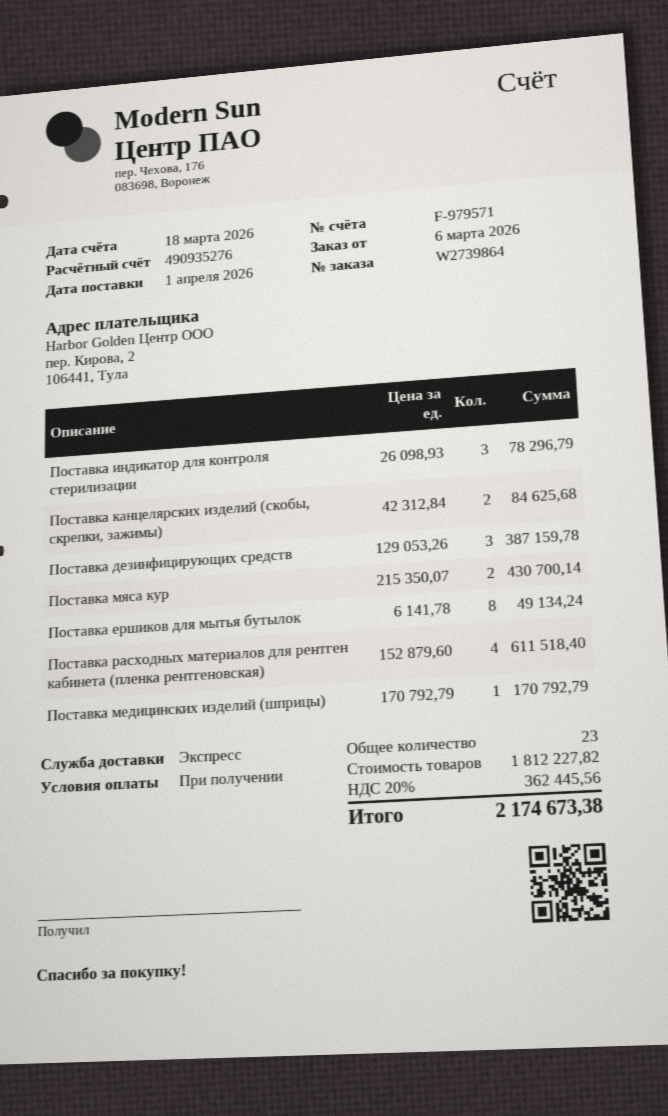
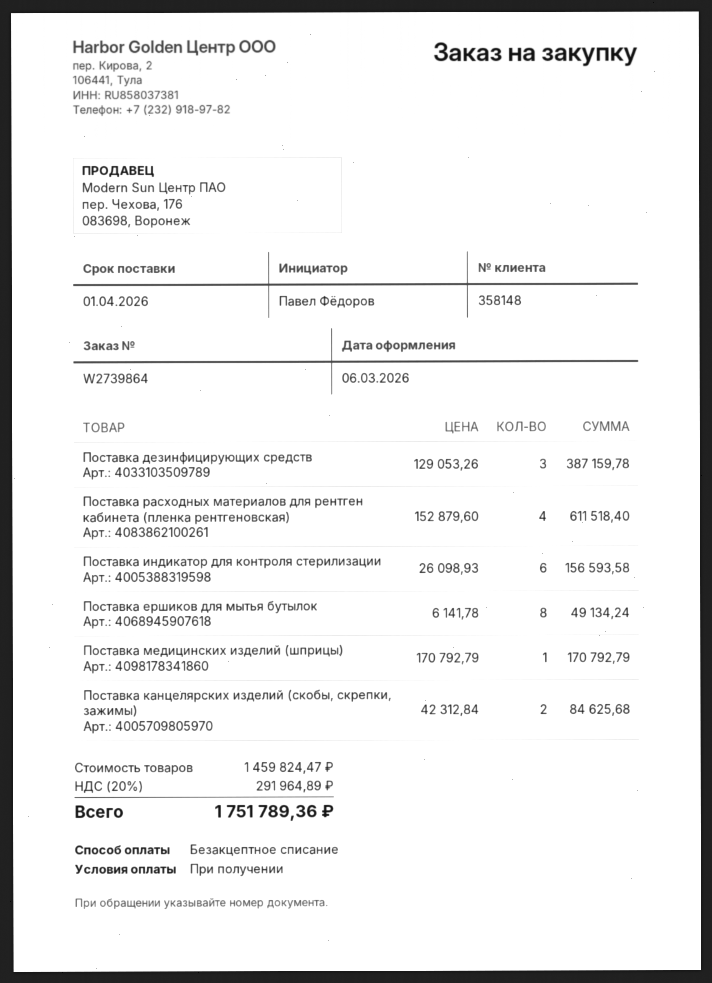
Поставка индикатор для контроля стерилизации: 3 x 26098.93 = 78296.79 -> 6 x 26098.93 = 156593.58
Поставка мяса кур: 2 x 215350.07 = 430700.14 -> none
subtotal: 1812227.82 -> 1459824.47
tax: 20% = 362445.56 -> 20% = 291964.89
total: 2174673.38 -> 1751789.36

